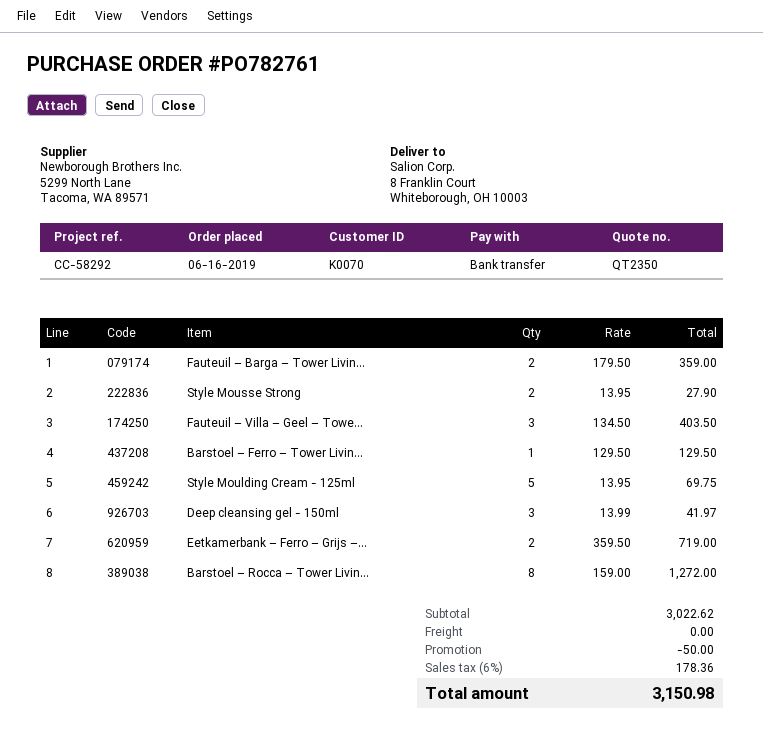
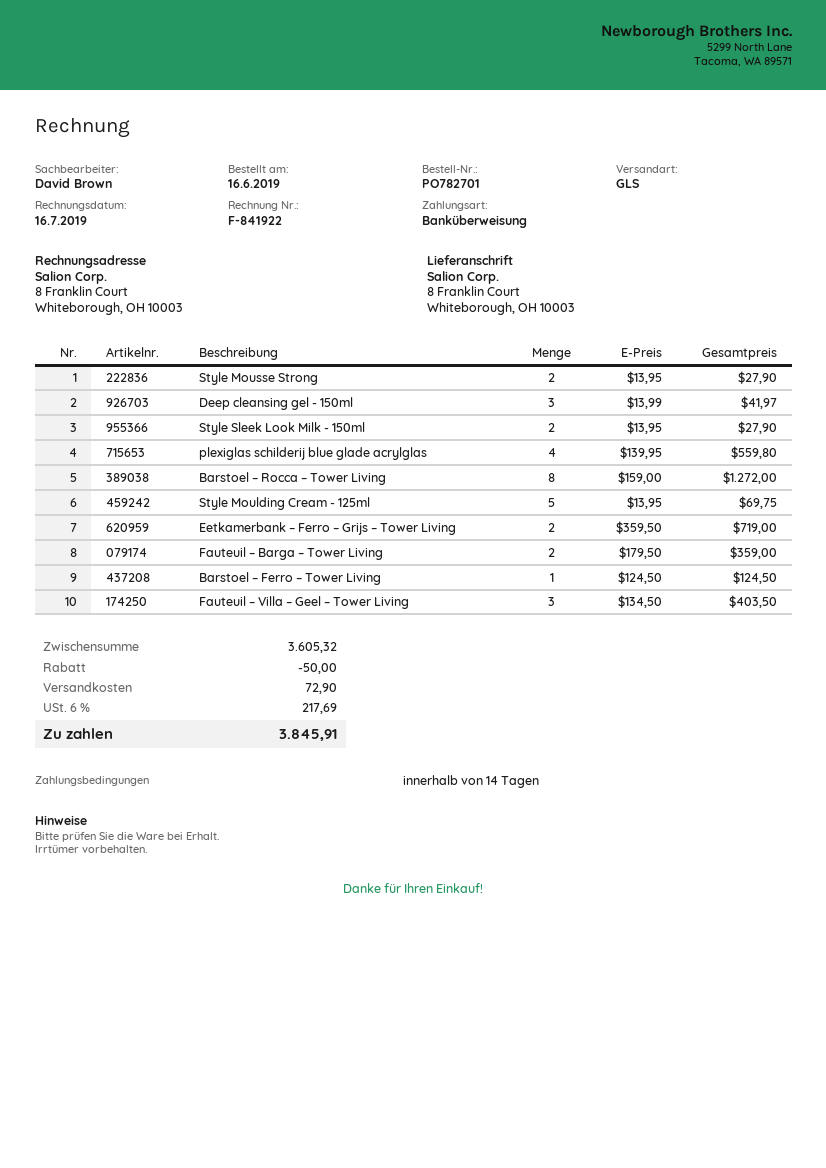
order number: PO782761 -> PO782701
Barstoel – Ferro – Tower Livin...: 1 x 129.50 = 129.50 -> 1 x 124.50 = 124.50
Style Sleek Look Milk - 150ml: none -> 2 x 13.95 = 27.90
plexiglas schilderij blue glade acrylglas: none -> 4 x 139.95 = 559.80
subtotal: 3022.62 -> 3605.32
shipping: 0.00 -> 72.90
tax: 6% = 178.36 -> 6% = 217.69
total: 3150.98 -> 3845.91

